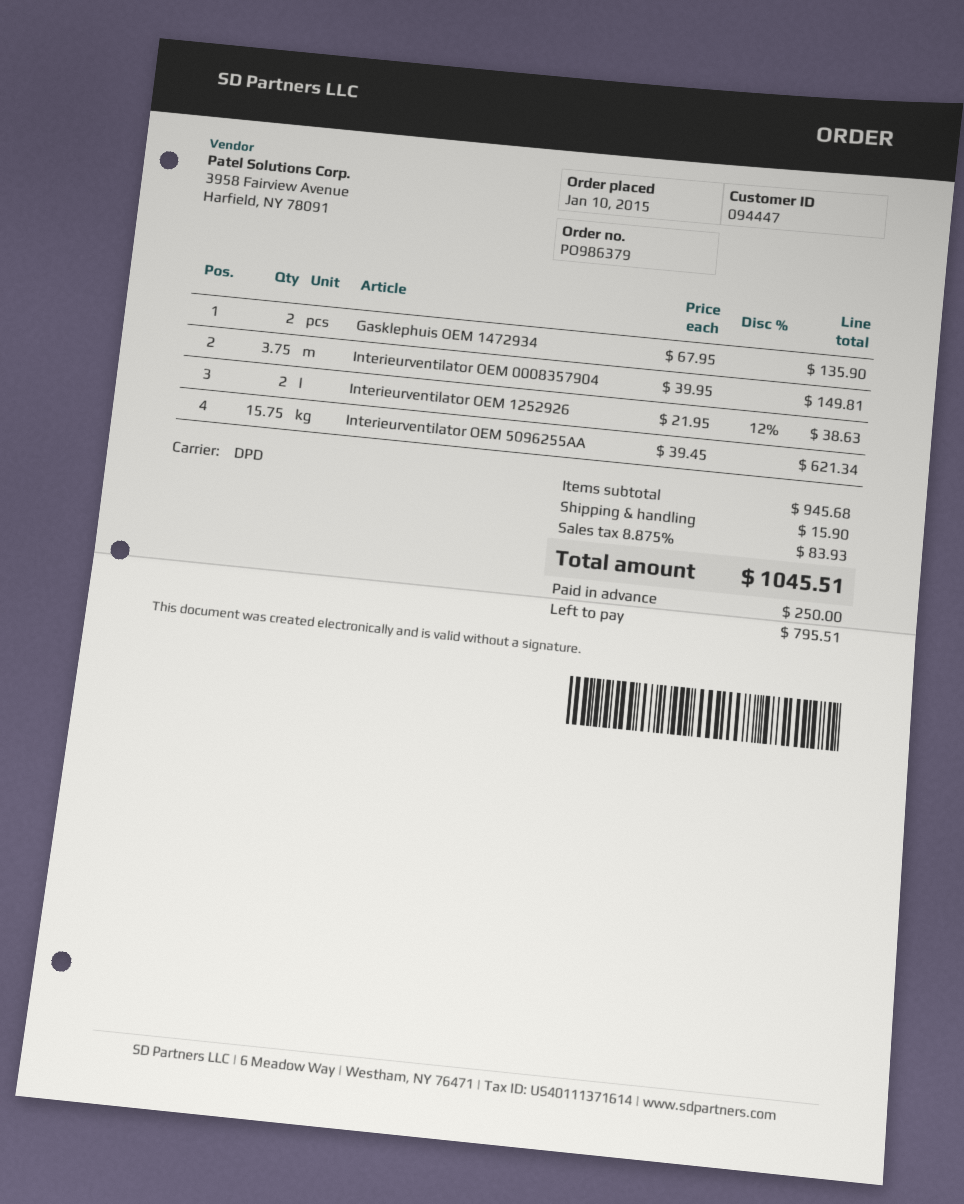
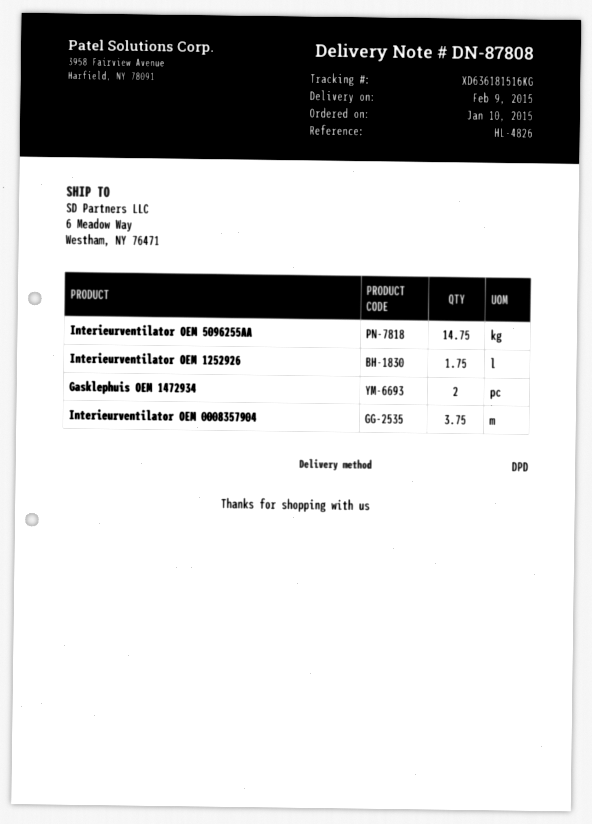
Interieurventilator OEM 1252926: 2 -> 1.75
Interieurventilator OEM 5096255AA: 15.75 -> 14.75

